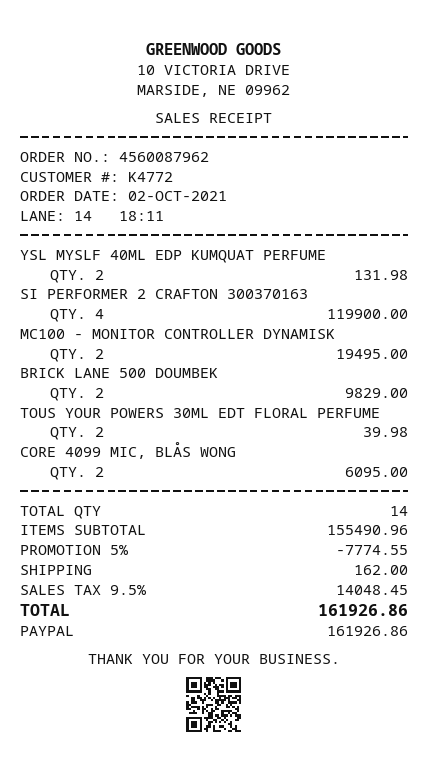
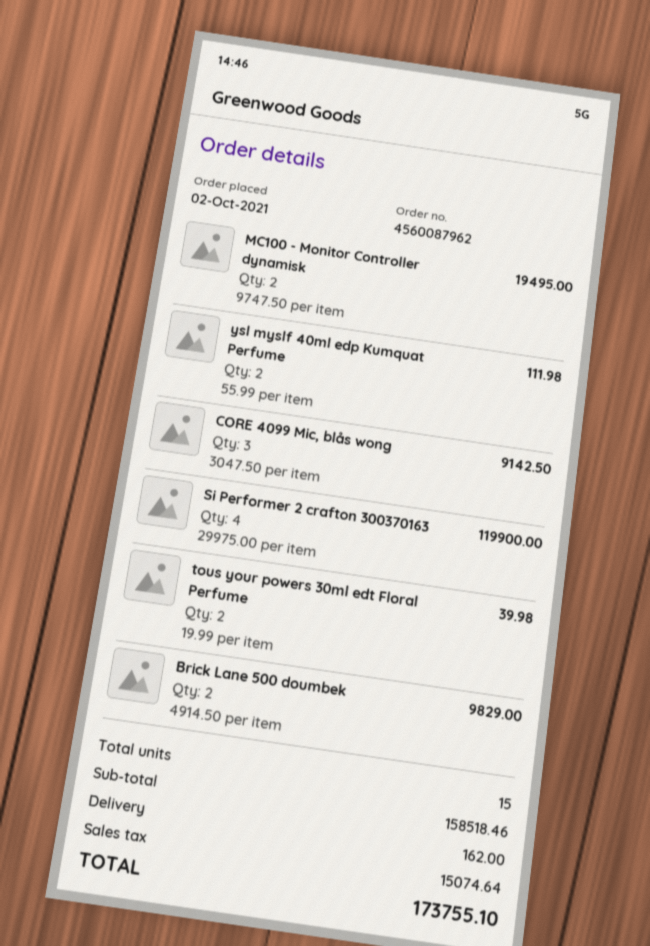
YSL MYSLF 40ML EDP KUMQUAT PERFUME: 2 for 131.98 -> 2 for 111.98
CORE 4099 MIC, BLÅS WONG: 2 for 6095.00 -> 3 for 9142.50
total quantity: 14 -> 15
subtotal: 155490.96 -> 158518.46
discount: 5% = 7774.55 -> none
tax: 14048.45 -> 15074.64
total: 161926.86 -> 173755.10

